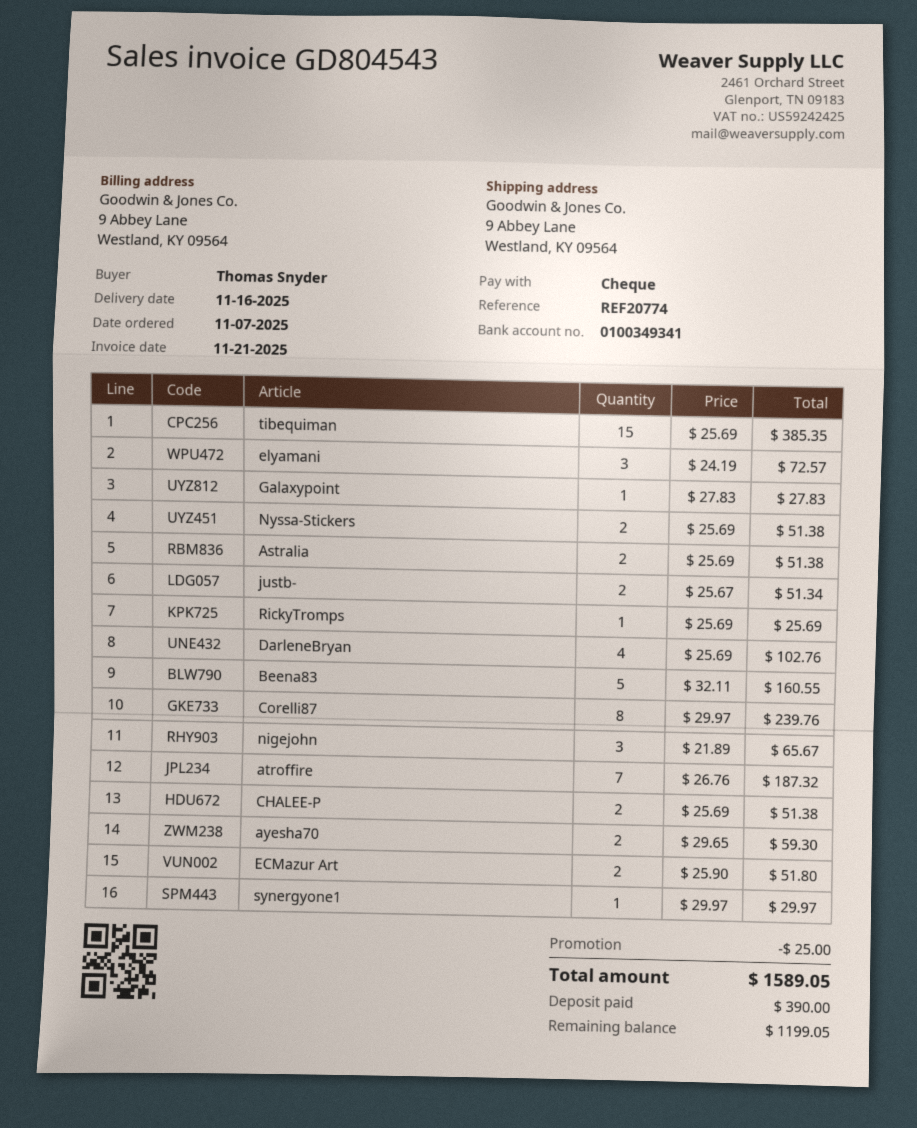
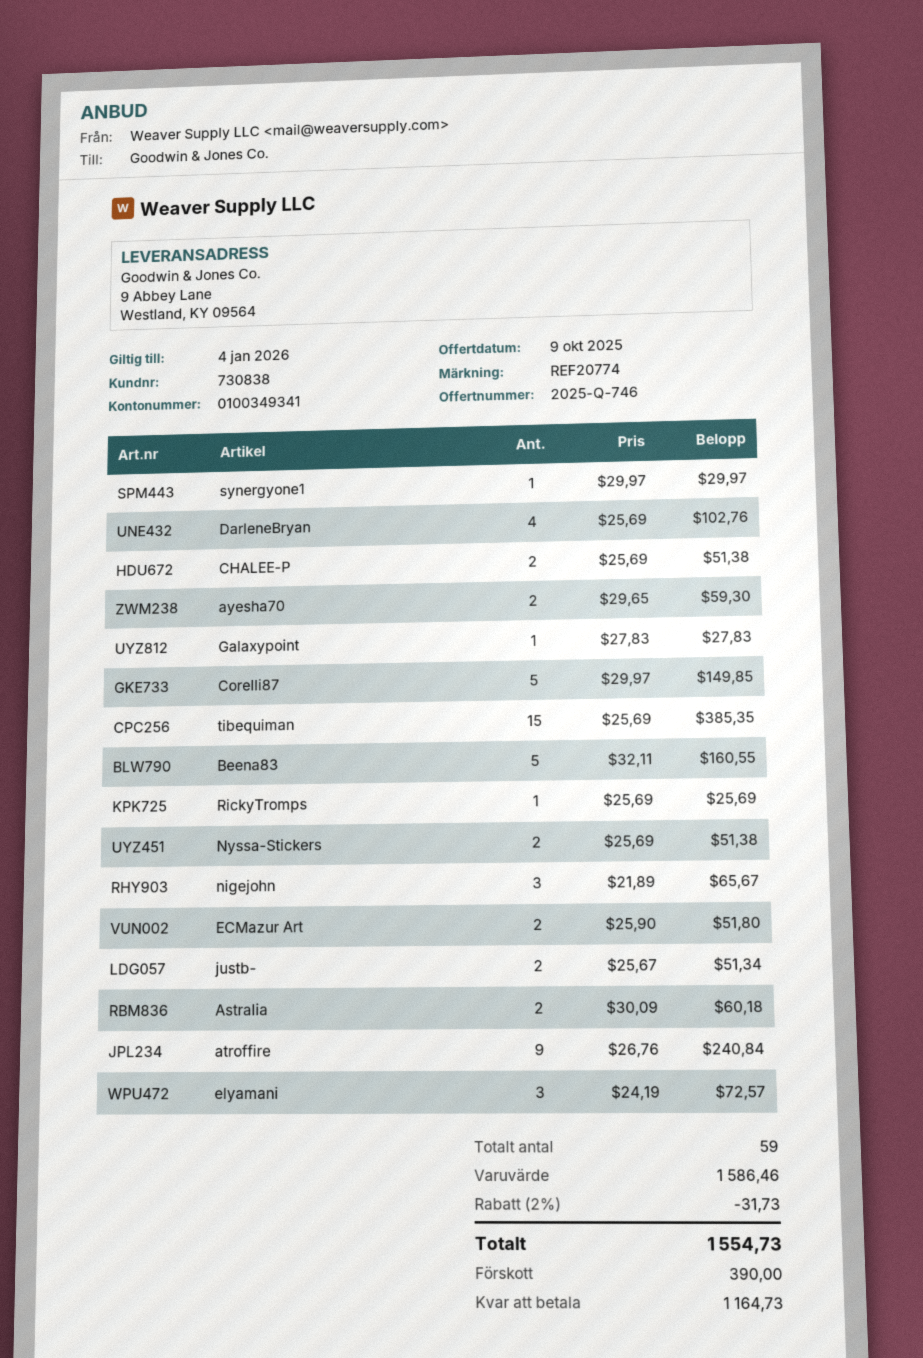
Astralia: 2 x 25.69 = 51.38 -> 2 x 30.09 = 60.18
Corelli87: 8 x 29.97 = 239.76 -> 5 x 29.97 = 149.85
atroffire: 7 x 26.76 = 187.32 -> 9 x 26.76 = 240.84
discount: 25.00 -> 31.73
total: 1589.05 -> 1554.73
balance: 1199.05 -> 1164.73

